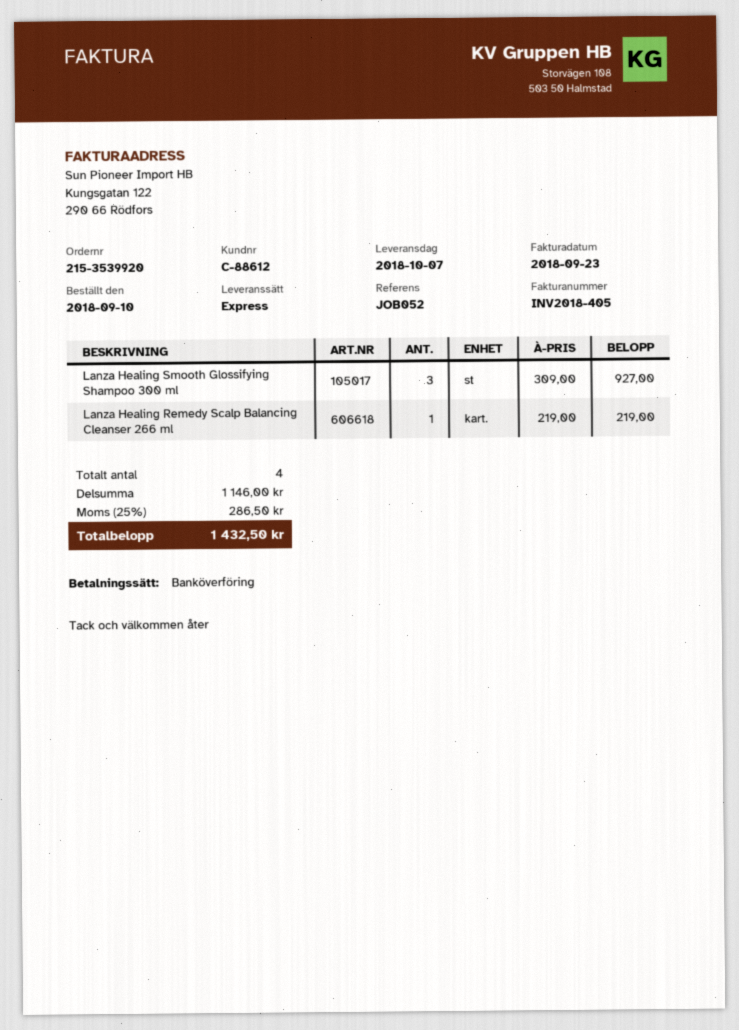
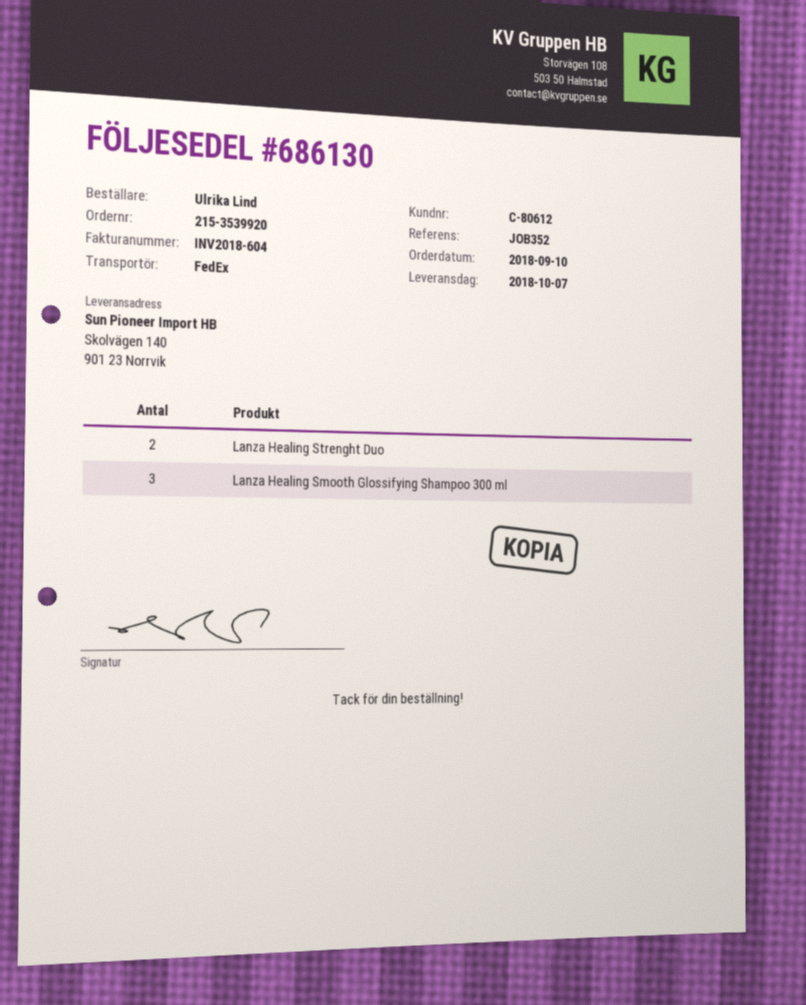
invoice number: INV2018-405 -> INV2018-604
customer number: C-88612 -> C-80612
reference: JOB052 -> JOB352
shipping method: express -> FedEx
Lanza Healing Remedy Scalp Balancing Cleanser 266 ml: 1 -> none
Lanza Healing Strenght Duo: none -> 2

